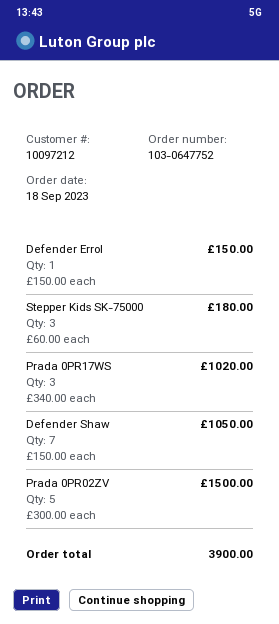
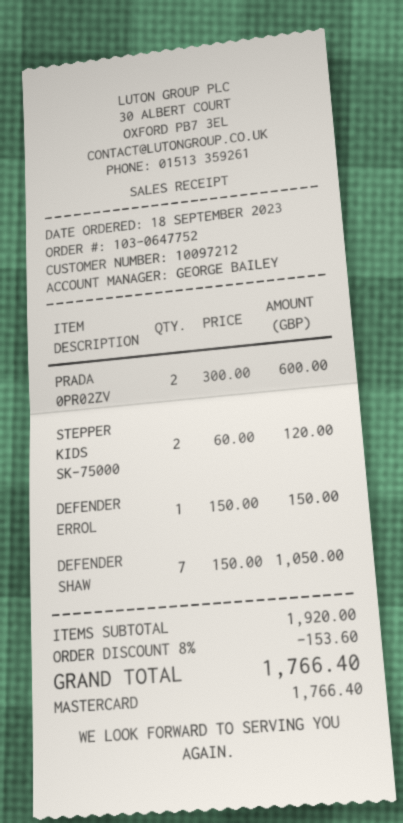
Stepper Kids SK-75000: 3 x 60.00 = 180.00 -> 2 x 60.00 = 120.00
Prada 0PR17WS: 3 x 340.00 = 1020.00 -> none
Prada 0PR02ZV: 5 x 300.00 = 1500.00 -> 2 x 300.00 = 600.00
discount: none -> 8% = 153.60
total: 3900.00 -> 1766.40

